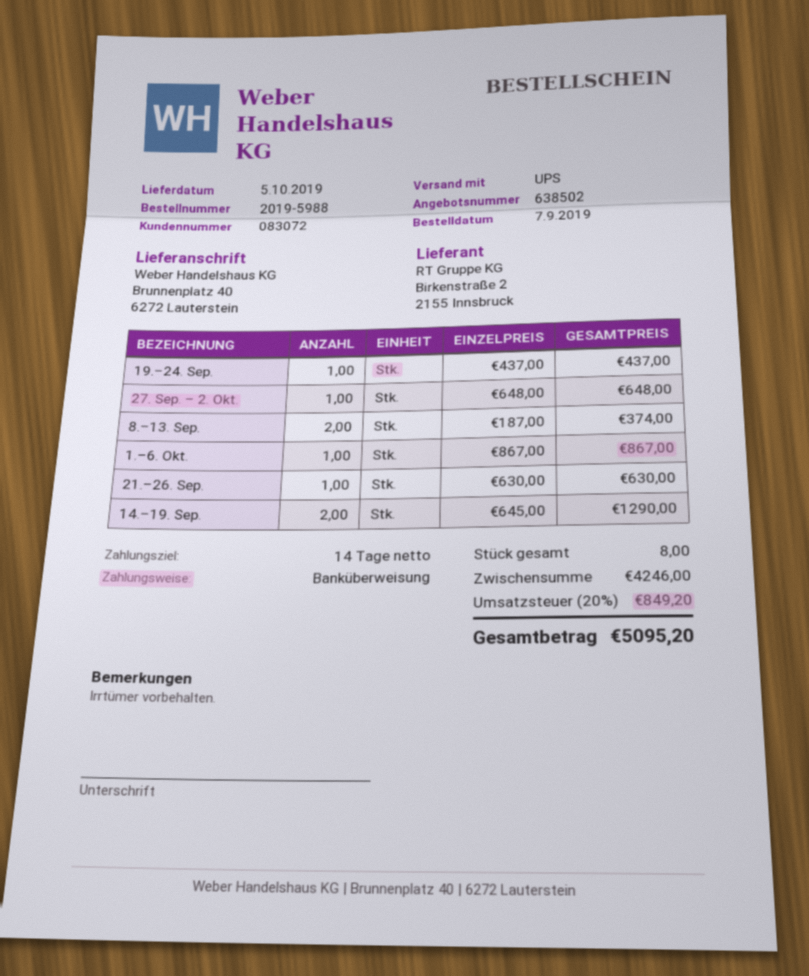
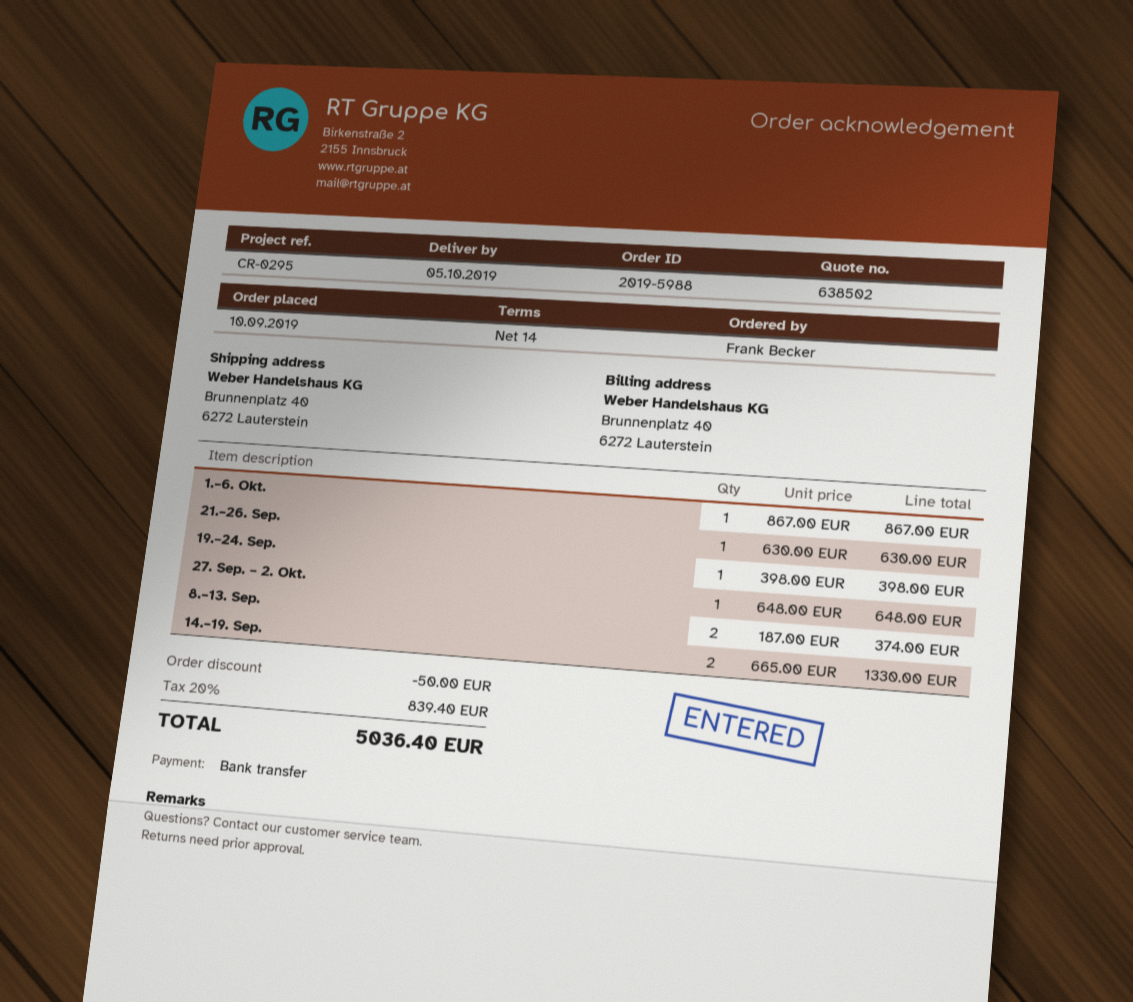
order date: 2019-09-07 -> 2019-09-10
19.–24. Sep.: 1 x 437.00 = 437.00 -> 1 x 398.00 = 398.00
14.–19. Sep.: 2 x 645.00 = 1290.00 -> 2 x 665.00 = 1330.00
discount: none -> 50.00
tax: 20% = 849.20 -> 20% = 839.40
total: 5095.20 -> 5036.40

